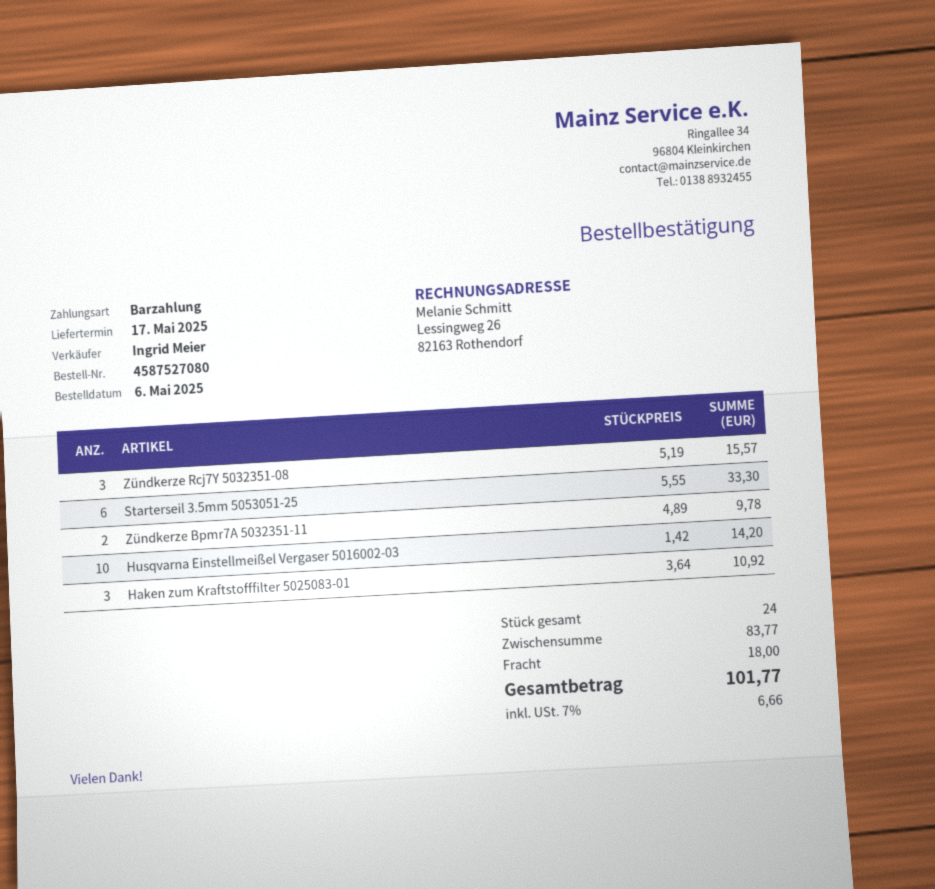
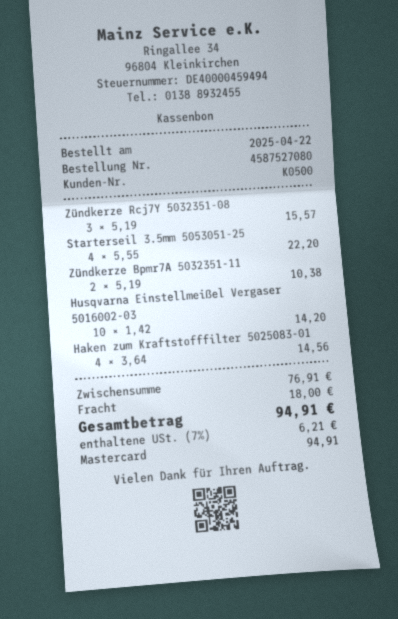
order date: 2025-05-06 -> 2025-04-22
payment method: cash -> Mastercard
Starterseil 3.5mm 5053051-25: 6 x 5.55 = 33.30 -> 4 x 5.55 = 22.20
Zündkerze Bpmr7A 5032351-11: 2 x 4.89 = 9.78 -> 2 x 5.19 = 10.38
Haken zum Kraftstofffilter 5025083-01: 3 x 3.64 = 10.92 -> 4 x 3.64 = 14.56
subtotal: 83.77 -> 76.91
tax: 7% = 6.66 -> 7% = 6.21
total: 101.77 -> 94.91

